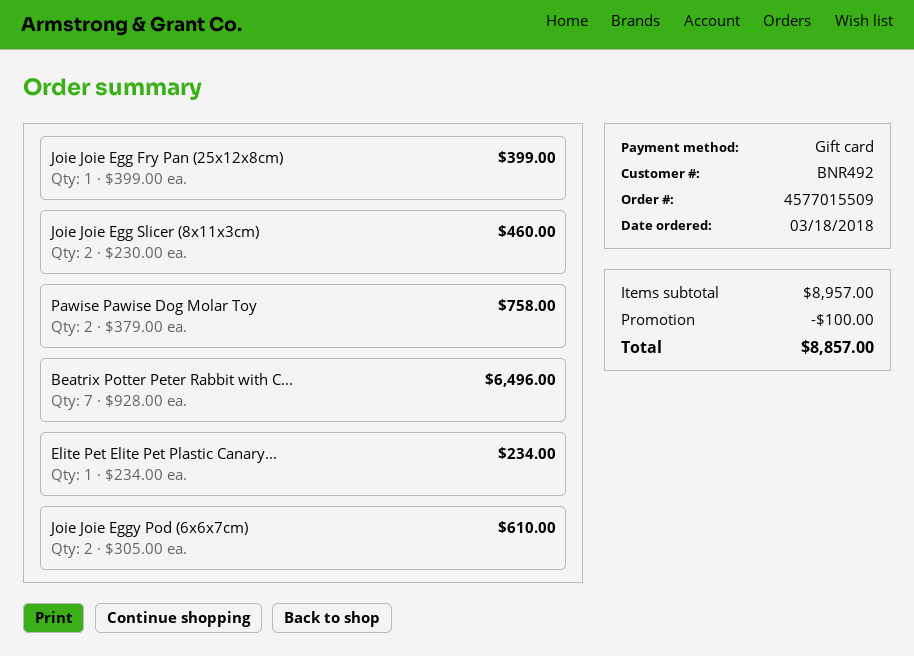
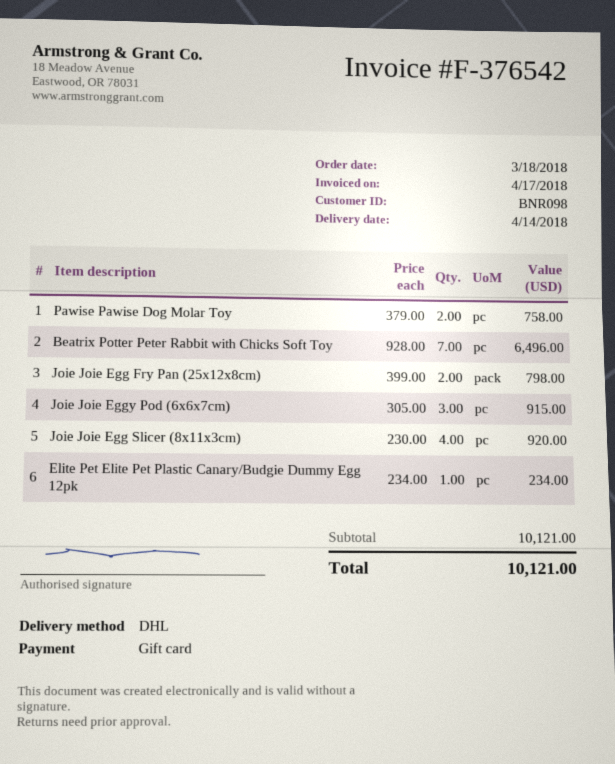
customer number: BNR492 -> BNR098
Joie Joie Egg Fry Pan (25x12x8cm): 1 x 399.00 = 399.00 -> 2 x 399.00 = 798.00
Joie Joie Egg Slicer (8x11x3cm): 2 x 230.00 = 460.00 -> 4 x 230.00 = 920.00
Joie Joie Eggy Pod (6x6x7cm): 2 x 305.00 = 610.00 -> 3 x 305.00 = 915.00
subtotal: 8957.00 -> 10121.00
discount: 100.00 -> none
total: 8857.00 -> 10121.00

